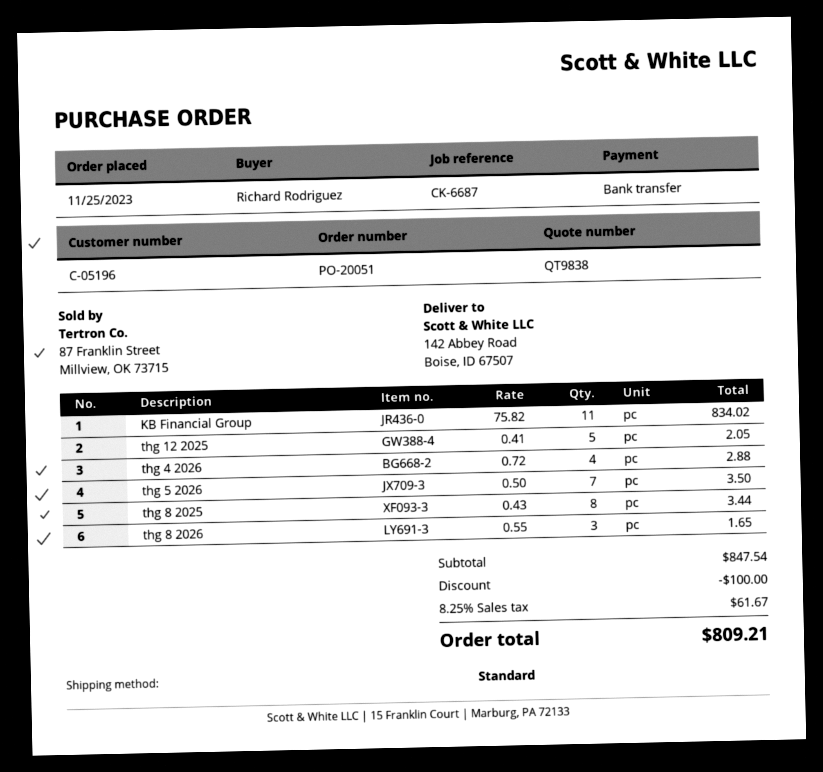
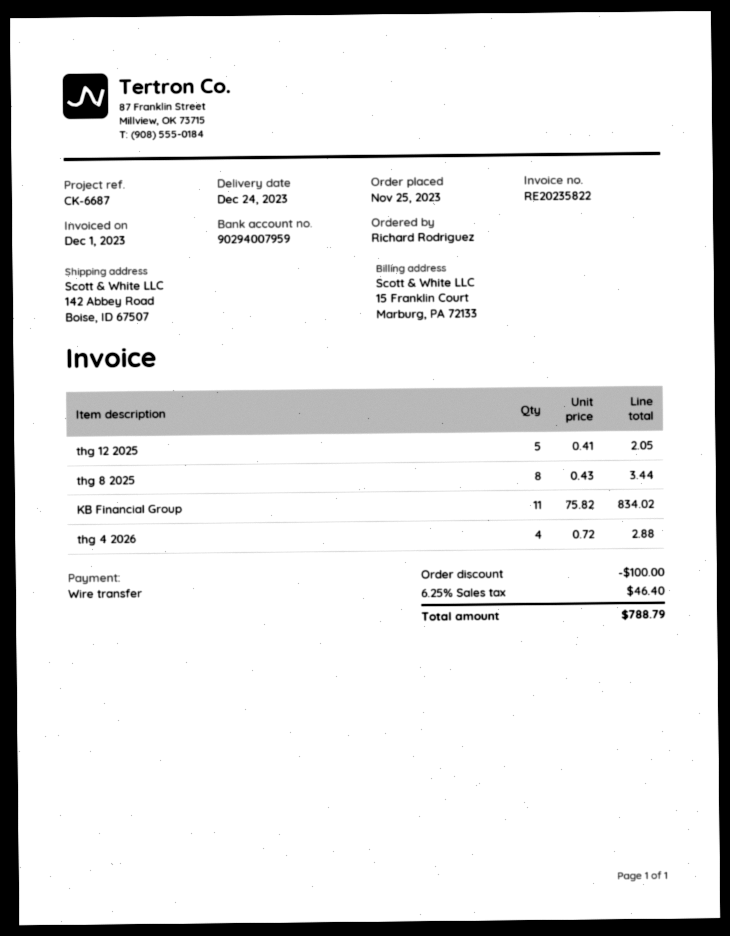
thg 5 2026: 7 x 0.50 = 3.50 -> none
thg 8 2026: 3 x 0.55 = 1.65 -> none
tax: 8.25% = 61.67 -> 6.25% = 46.40
total: 809.21 -> 788.79

